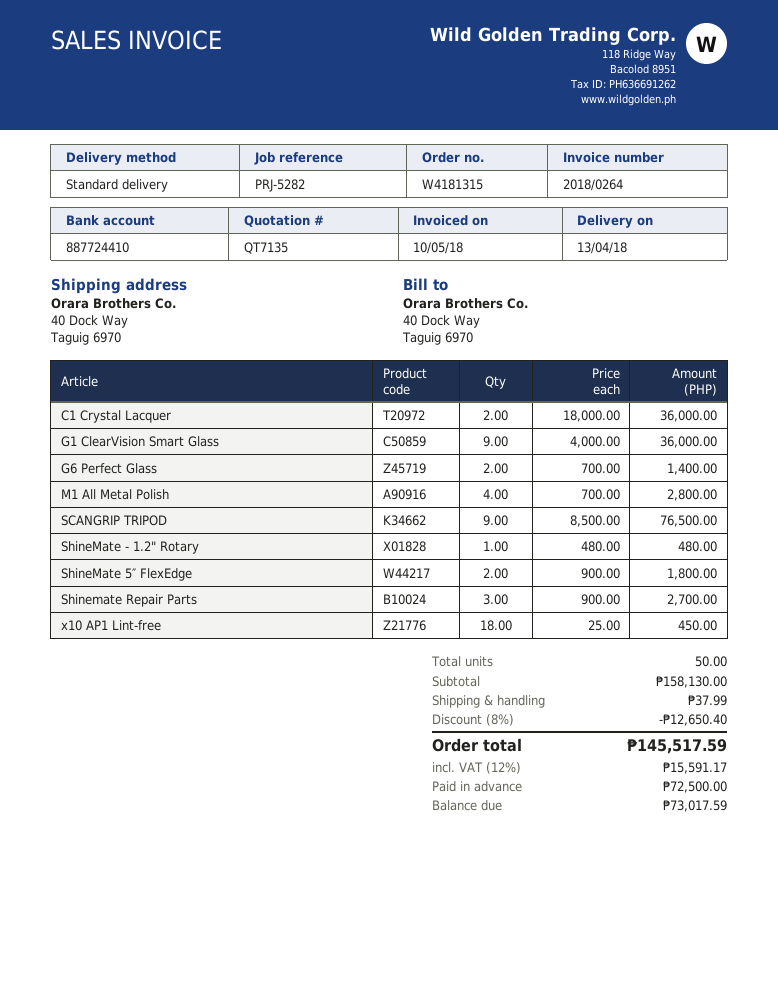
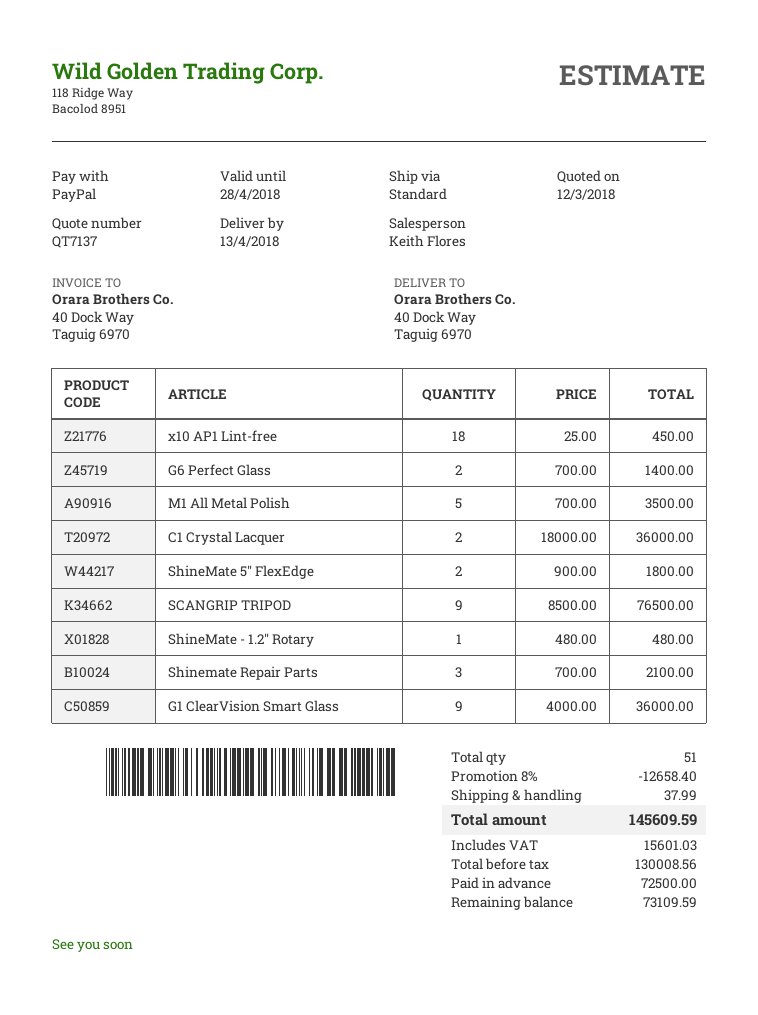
quote number: QT7135 -> QT7137
M1 All Metal Polish: 4 x 700.00 = 2800.00 -> 5 x 700.00 = 3500.00
Shinemate Repair Parts: 3 x 900.00 = 2700.00 -> 3 x 700.00 = 2100.00
total quantity: 50 -> 51
discount: 8% = 12650.40 -> 8% = 12658.40
tax: 15591.17 -> 15601.03
total: 145517.59 -> 145609.59
balance: 73017.59 -> 73109.59

